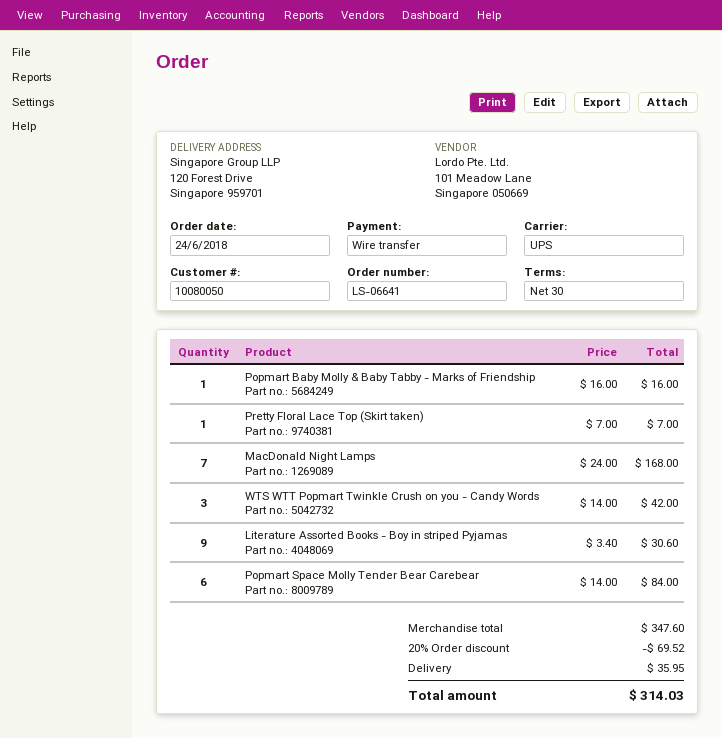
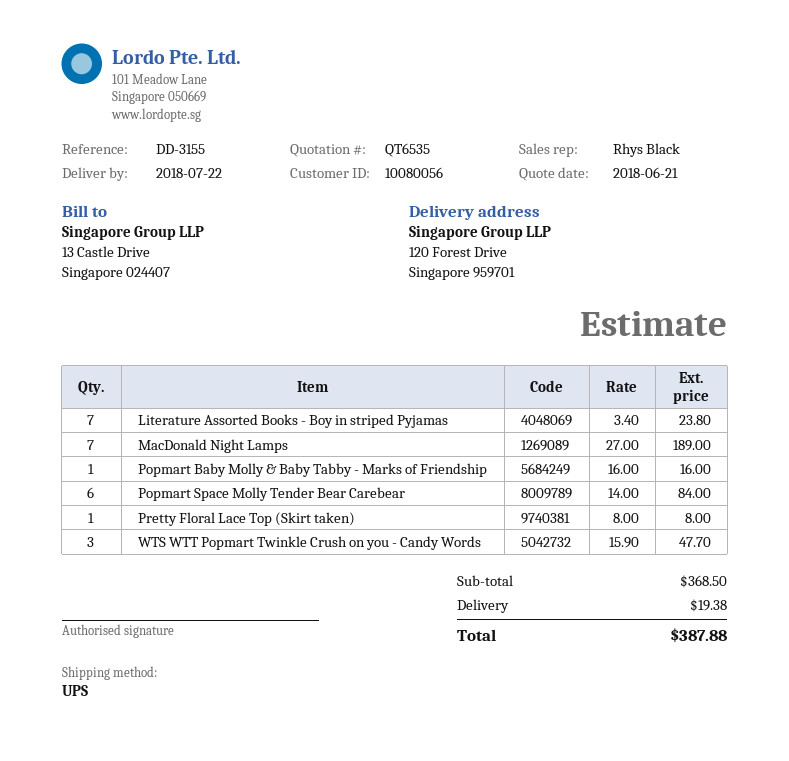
customer number: 10080050 -> 10080056
Pretty Floral Lace Top (Skirt taken): 1 x 7.00 = 7.00 -> 1 x 8.00 = 8.00
MacDonald Night Lamps: 7 x 24.00 = 168.00 -> 7 x 27.00 = 189.00
WTS WTT Popmart Twinkle Crush on you - Candy Words: 3 x 14.00 = 42.00 -> 3 x 15.90 = 47.70
Literature Assorted Books - Boy in striped Pyjamas: 9 x 3.40 = 30.60 -> 7 x 3.40 = 23.80
subtotal: 347.60 -> 368.50
discount: 20% = 69.52 -> none
shipping: 35.95 -> 19.38
total: 314.03 -> 387.88

